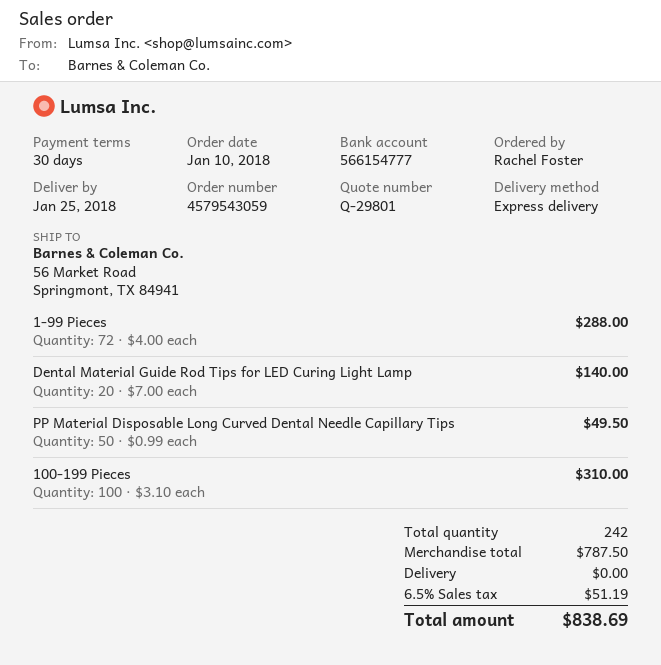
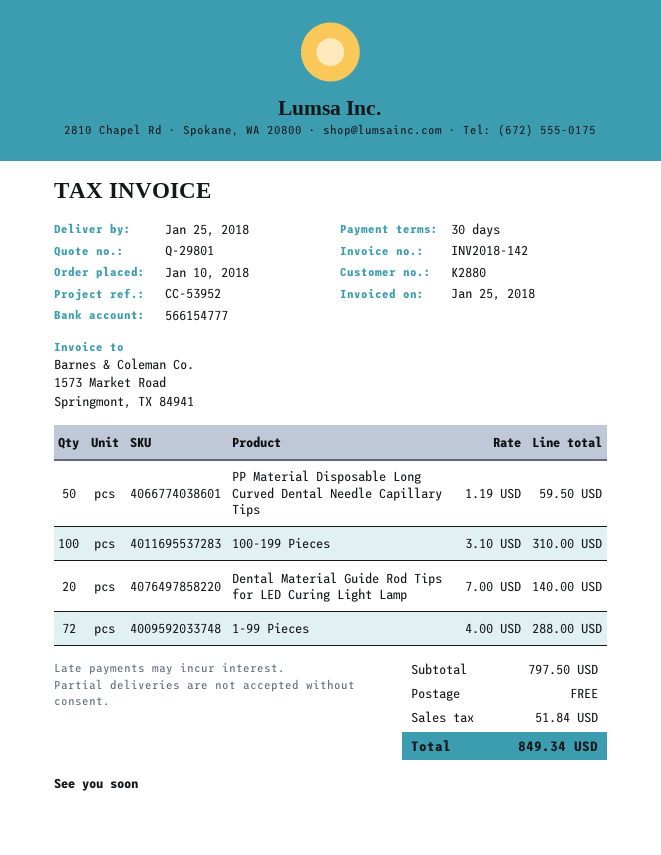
PP Material Disposable Long Curved Dental Needle Capillary Tips: 50 x 0.99 = 49.50 -> 50 x 1.19 = 59.50
subtotal: 787.50 -> 797.50
tax: 51.19 -> 51.84
total: 838.69 -> 849.34

